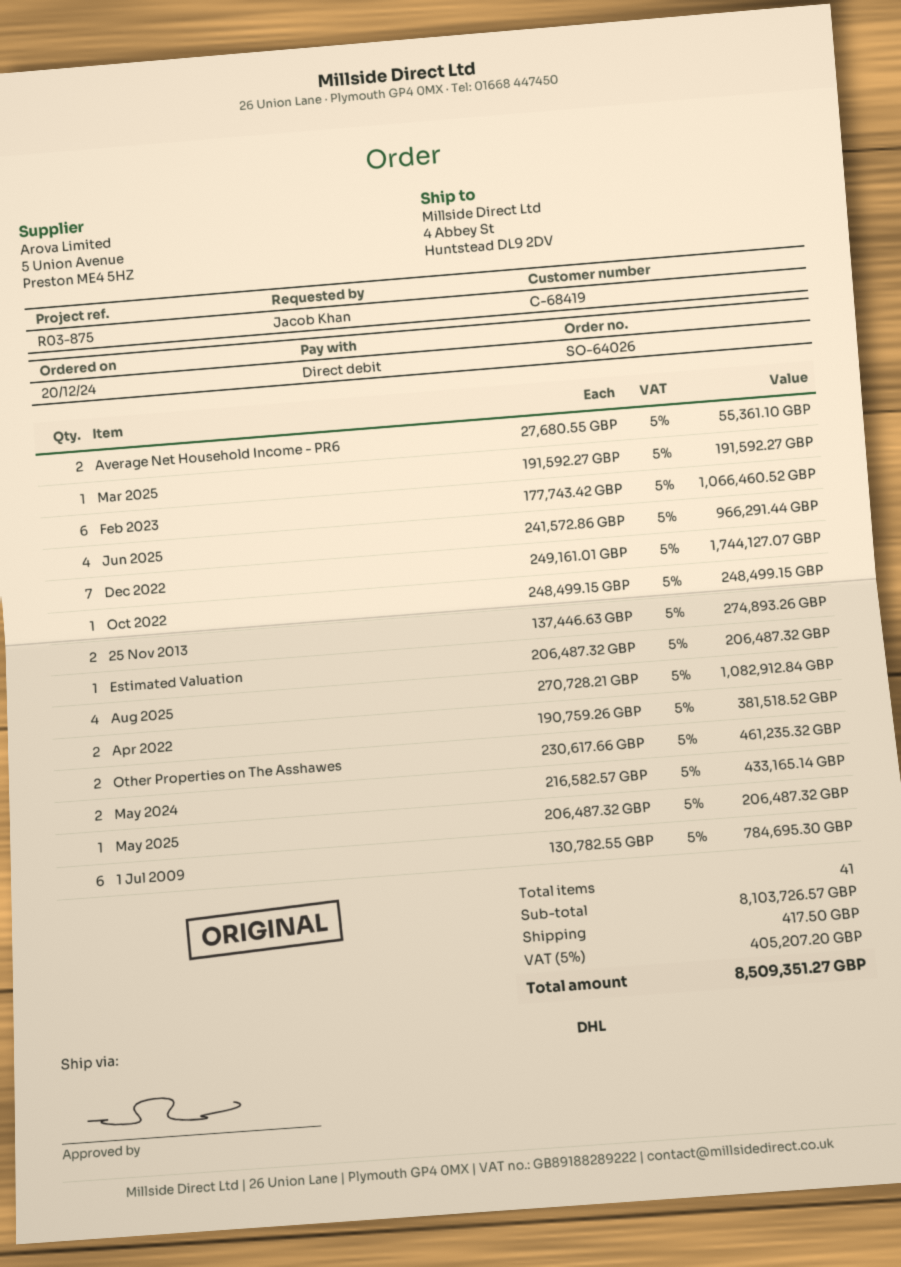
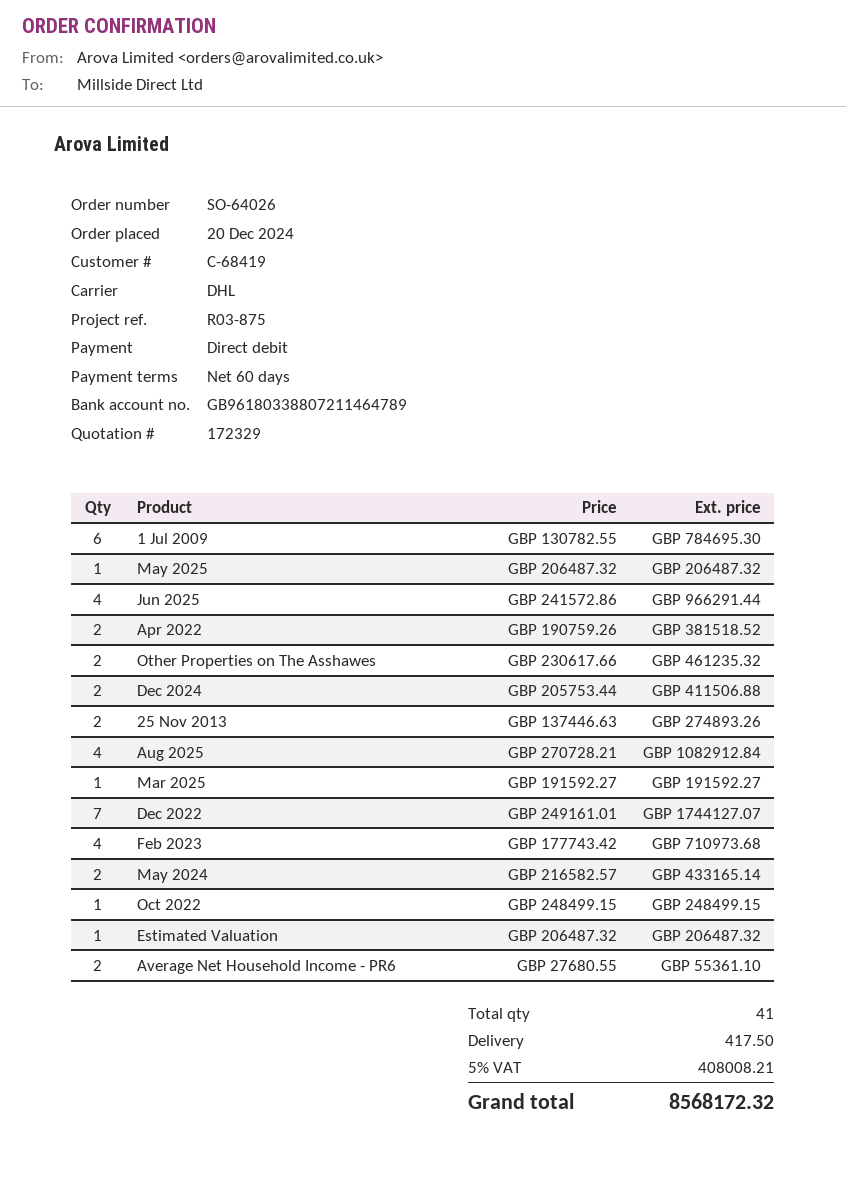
Feb 2023: 6 x 177743.42 = 1066460.52 -> 4 x 177743.42 = 710973.68
Dec 2024: none -> 2 x 205753.44 = 411506.88
tax: 5% = 405207.20 -> 5% = 408008.21
total: 8509351.27 -> 8568172.32

